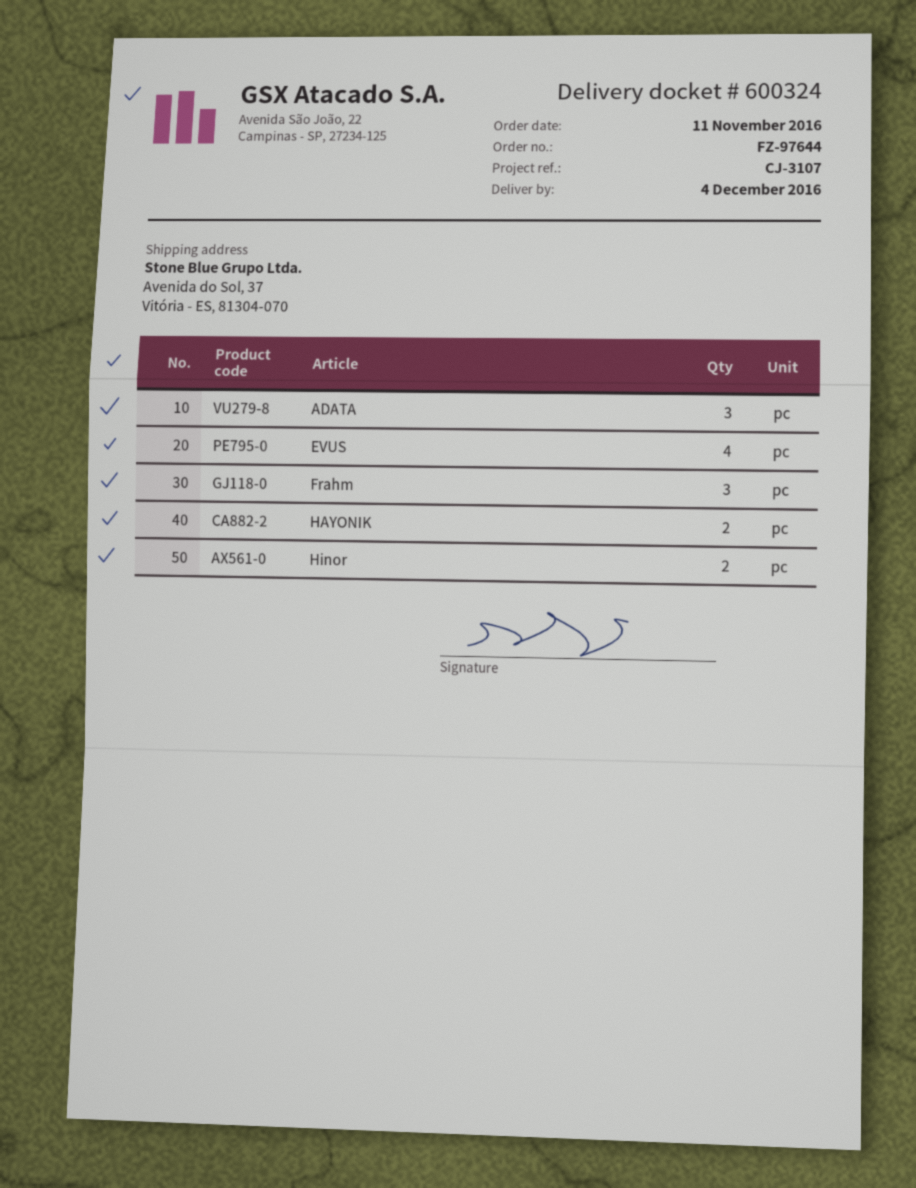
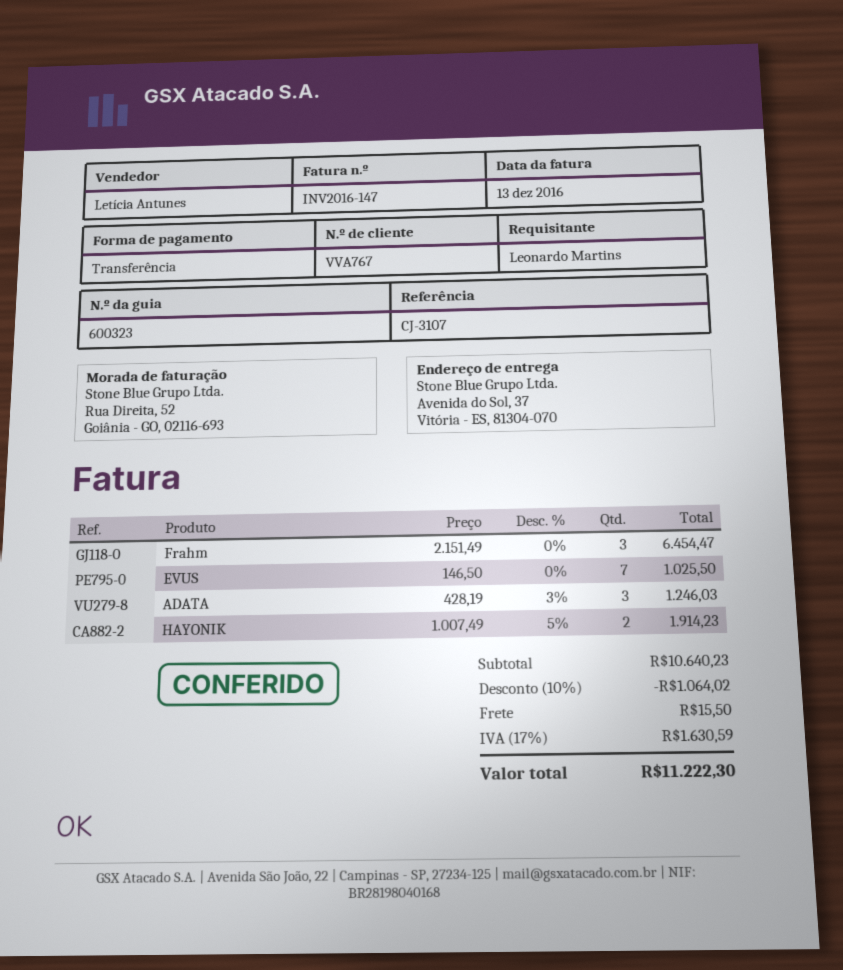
delivery note number: 600324 -> 600323
EVUS: 4 -> 7
Hinor: 2 -> none

